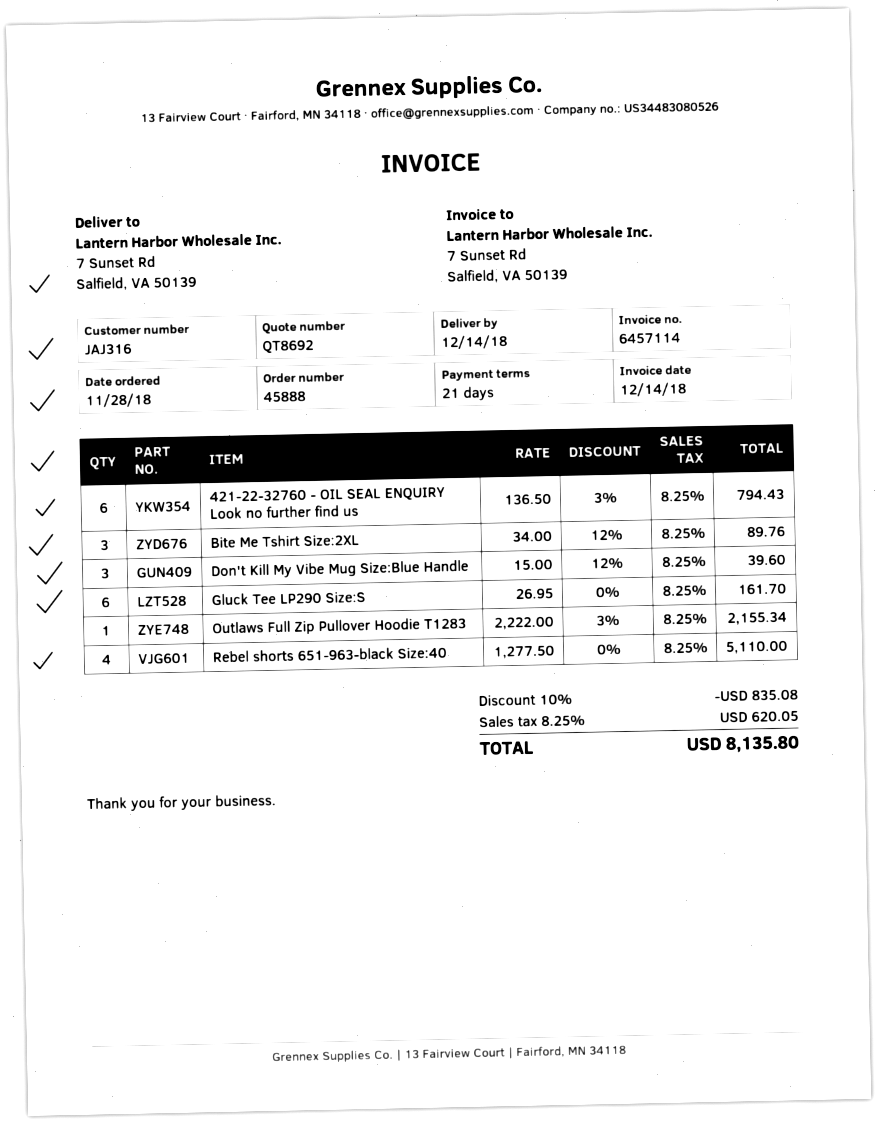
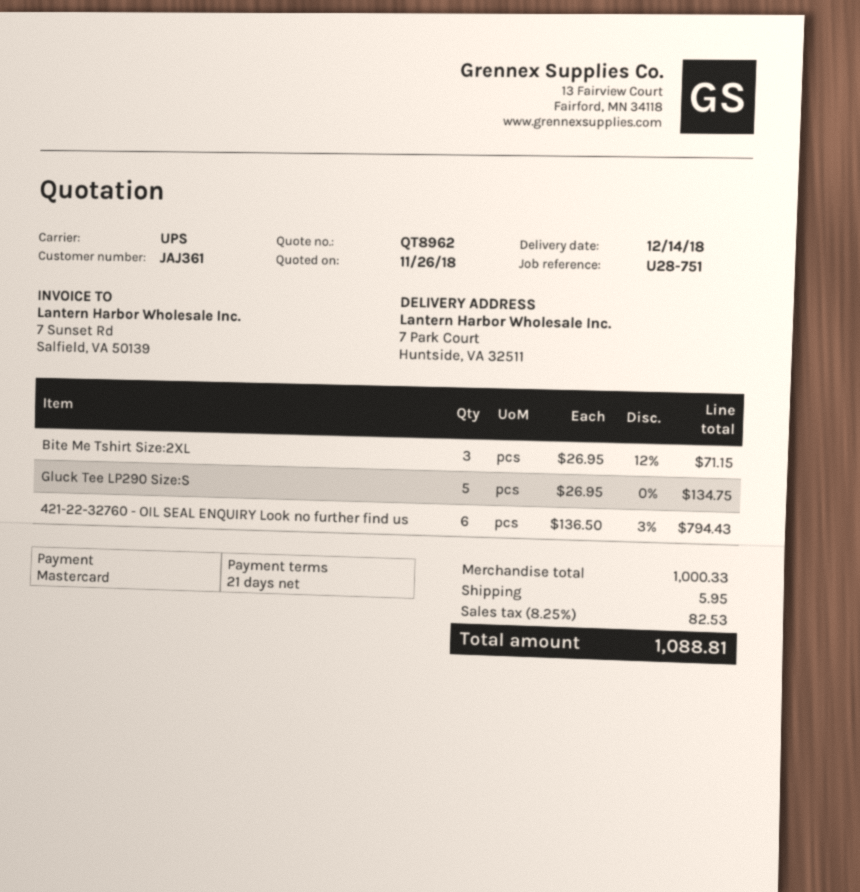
quote number: QT8692 -> QT8962
customer number: JAJ316 -> JAJ361
ship to: 7 Sunset Rd, Salfield, VA 50139 -> 7 Park Court, Huntside, VA 32511
Bite Me Tshirt Size:2XL: 3 x 34.00 - 12% = 89.76 -> 3 x 26.95 - 12% = 71.15
Don't Kill My Vibe Mug Size:Blue Handle: 3 x 15.00 - 12% = 39.60 -> none
Gluck Tee LP290 Size:S: 6 x 26.95 = 161.70 -> 5 x 26.95 = 134.75
Outlaws Full Zip Pullover Hoodie T1283: 1 x 2222.00 - 3% = 2155.34 -> none
Rebel shorts 651-963-black Size:40: 4 x 1277.50 = 5110.00 -> none
discount: 10% = 835.08 -> none
shipping: none -> 5.95
tax: 8.25% = 620.05 -> 8.25% = 82.53
total: 8135.80 -> 1088.81

